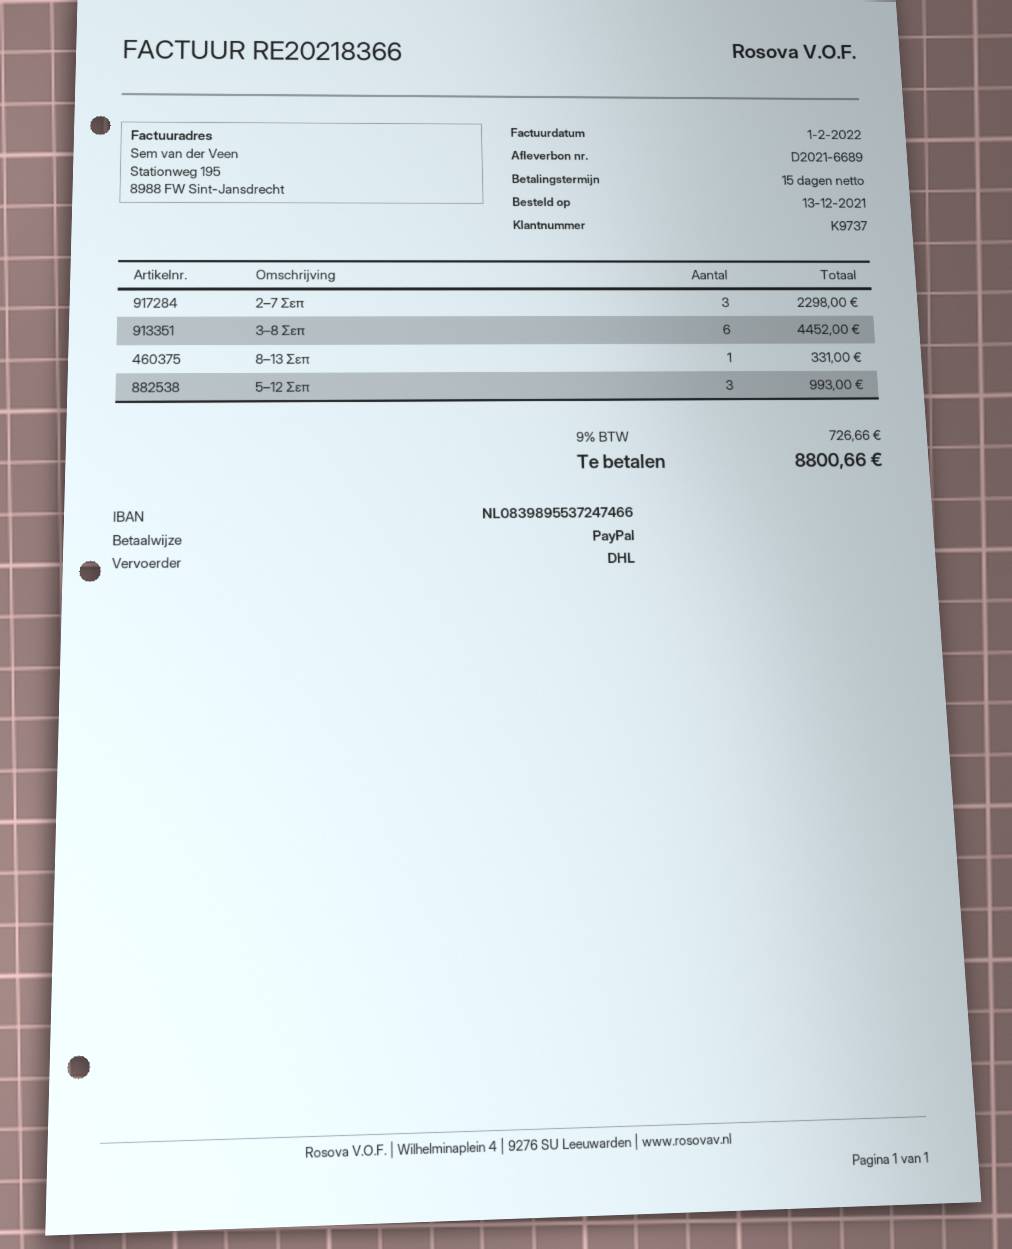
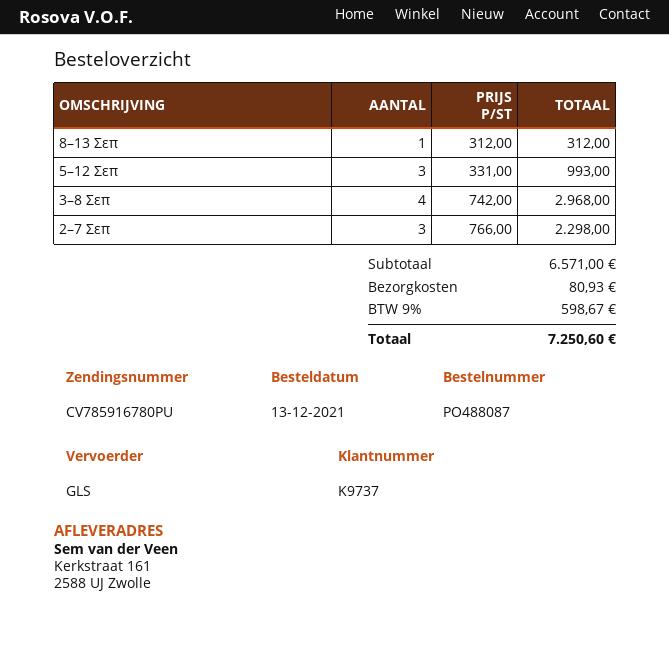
shipping method: DHL -> GLS
3–8 Σεπ: 6 for 4452.00 -> 4 for 2968.00
8–13 Σεπ: 1 for 331.00 -> 1 for 312.00
shipping: none -> 80.93
tax: 9% = 726.66 -> 9% = 598.67
total: 8800.66 -> 7250.60

